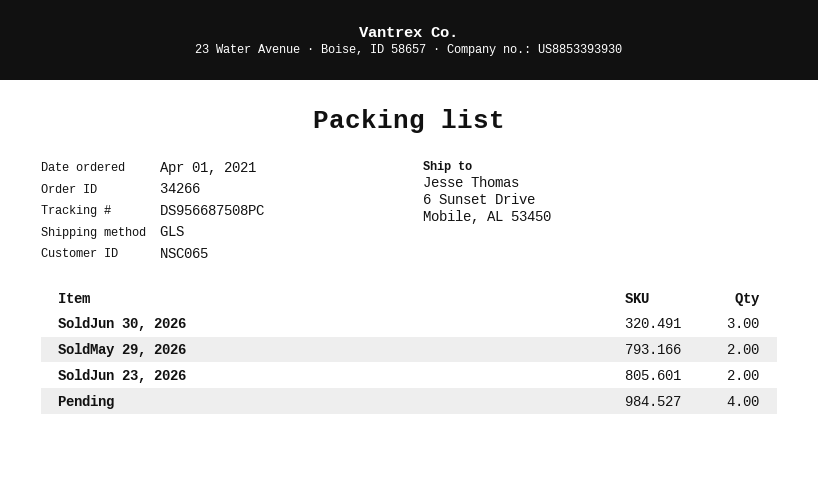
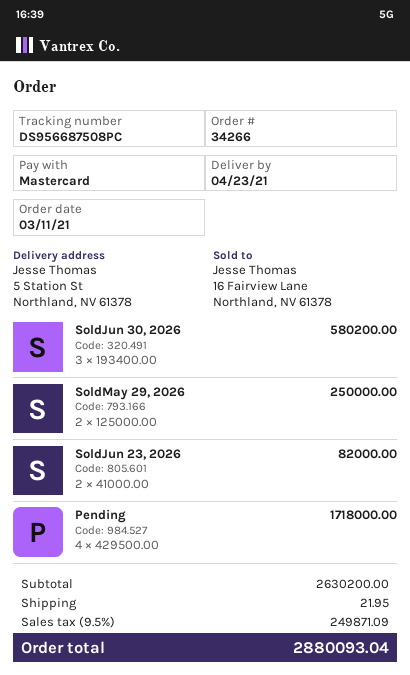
order date: 2021-04-01 -> 2021-03-11
ship to: 6 Sunset Drive, Mobile, AL 53450 -> 5 Station St, Northland, NV 61378

